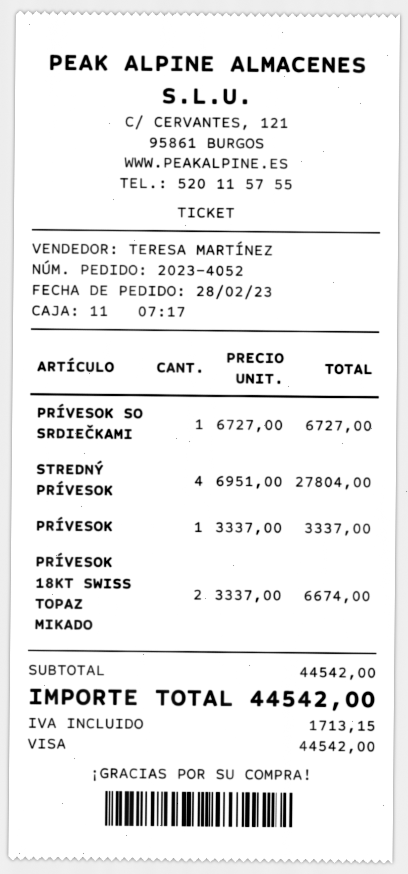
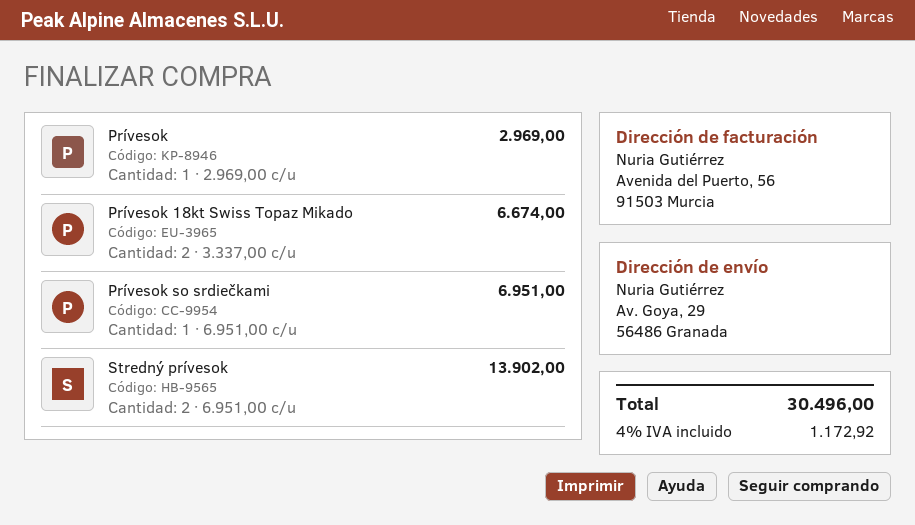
PRÍVESOK SO SRDIEČKAMI: 1 x 6727.00 = 6727.00 -> 1 x 6951.00 = 6951.00
STREDNÝ PRÍVESOK: 4 x 6951.00 = 27804.00 -> 2 x 6951.00 = 13902.00
PRÍVESOK: 1 x 3337.00 = 3337.00 -> 1 x 2969.00 = 2969.00
tax: 1713.15 -> 1172.92
total: 44542.00 -> 30496.00

